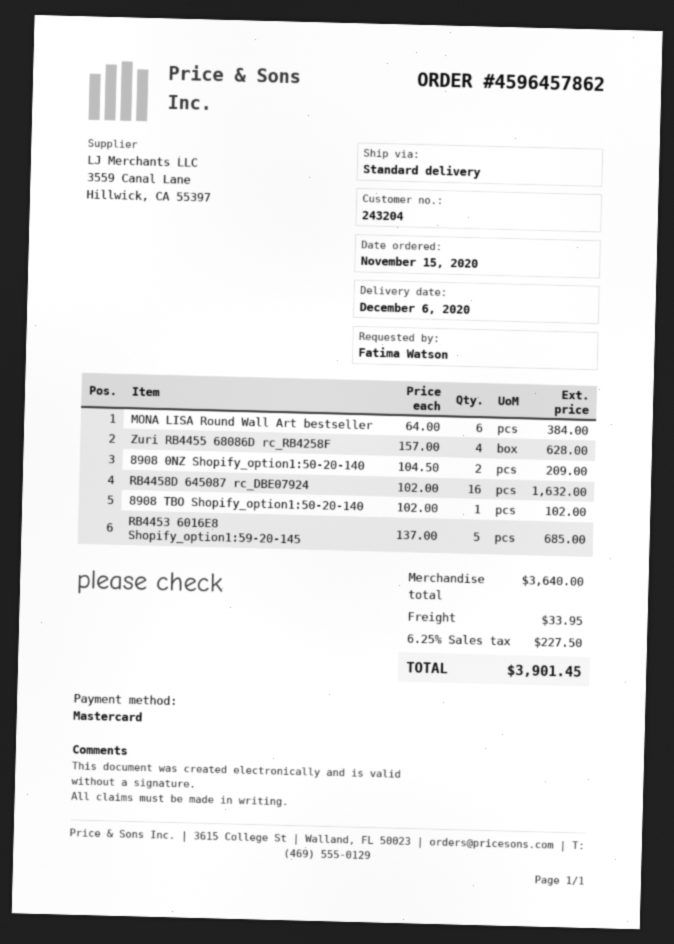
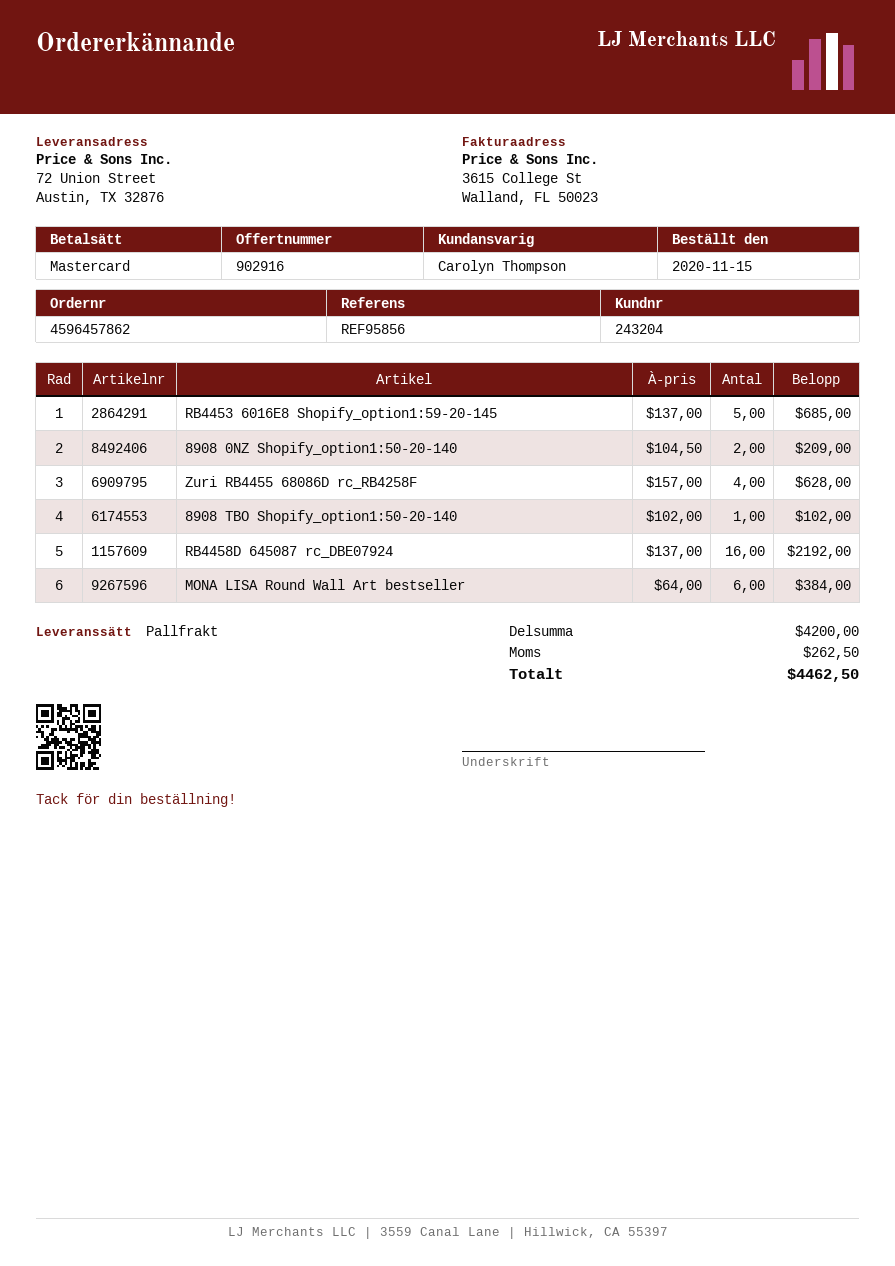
shipping method: standard -> pallet freight
RB4458D 645087 rc_DBE07924: 16 x 102.00 = 1632.00 -> 16 x 137.00 = 2192.00
subtotal: 3640.00 -> 4200.00
shipping: 33.95 -> none
tax: 227.50 -> 262.50
total: 3901.45 -> 4462.50

